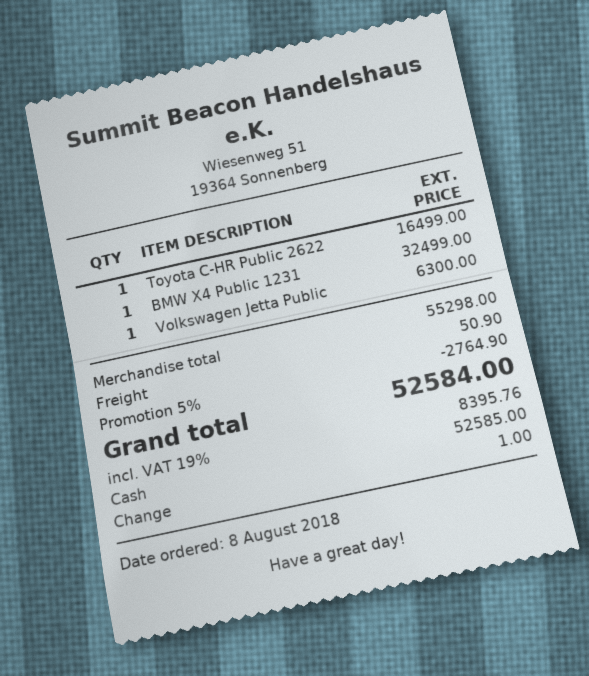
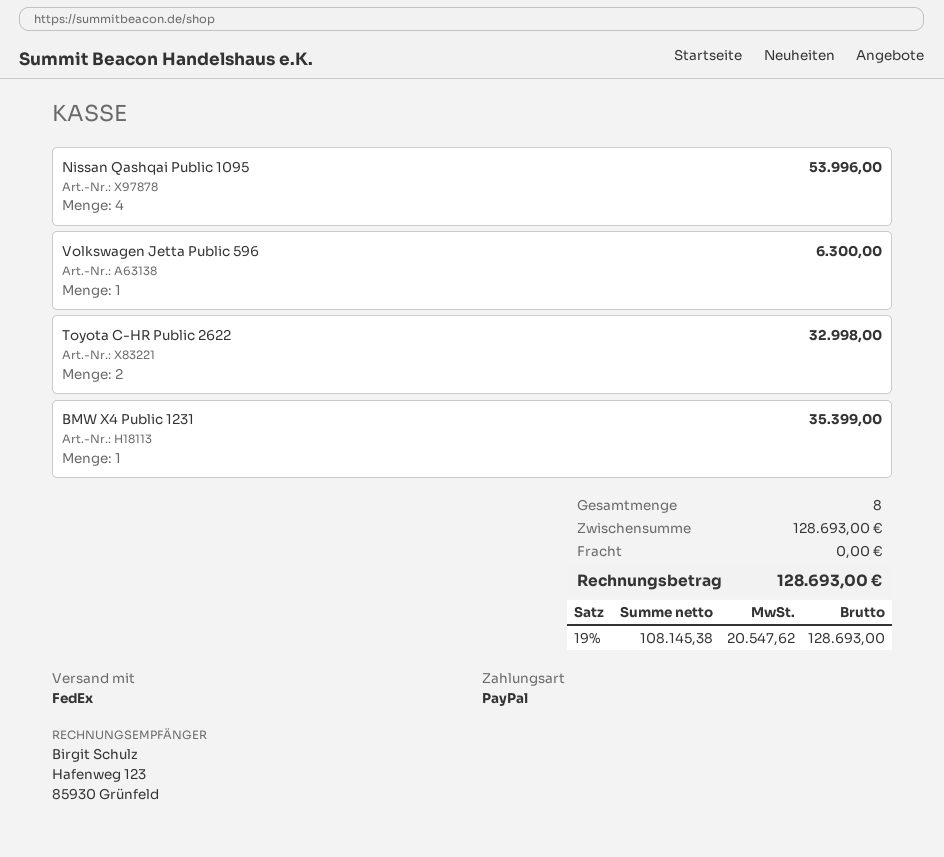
payment method: cash -> PayPal
Toyota C-HR Public 2622: 1 for 16499.00 -> 2 for 32998.00
BMW X4 Public 1231: 1 for 32499.00 -> 1 for 35399.00
Nissan Qashqai Public 1095: none -> 4 for 53996.00
subtotal: 55298.00 -> 128693.00
discount: 5% = 2764.90 -> none
shipping: 50.90 -> 0.00
tax: 19% = 8395.76 -> 19% = 20547.62
total: 52584.00 -> 128693.00

